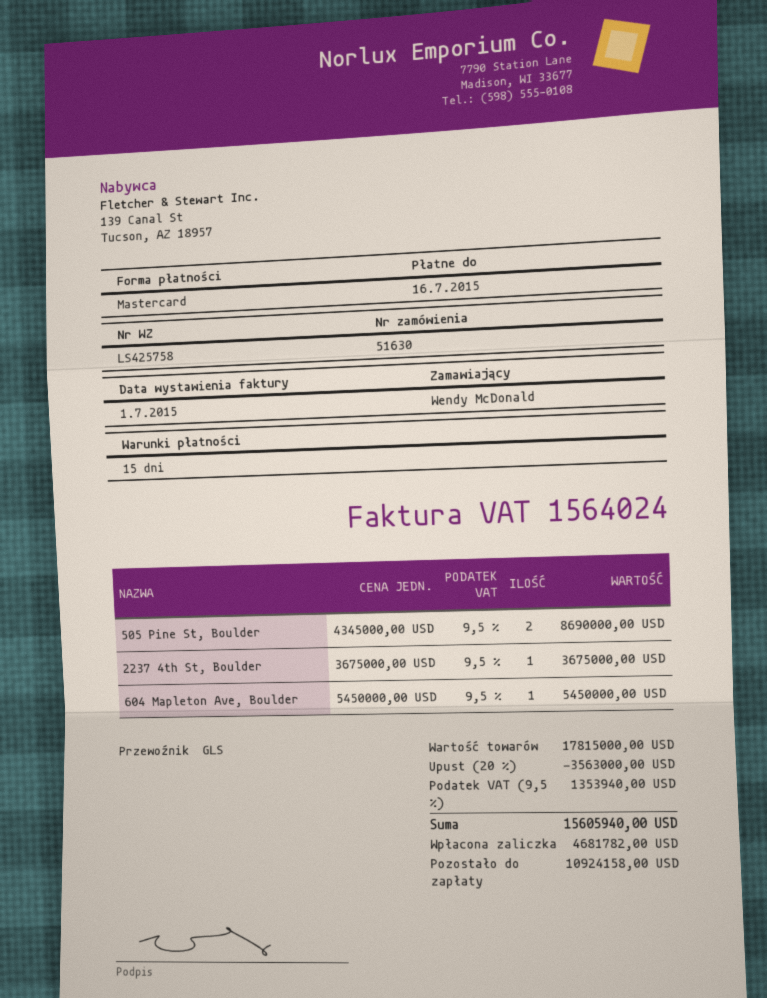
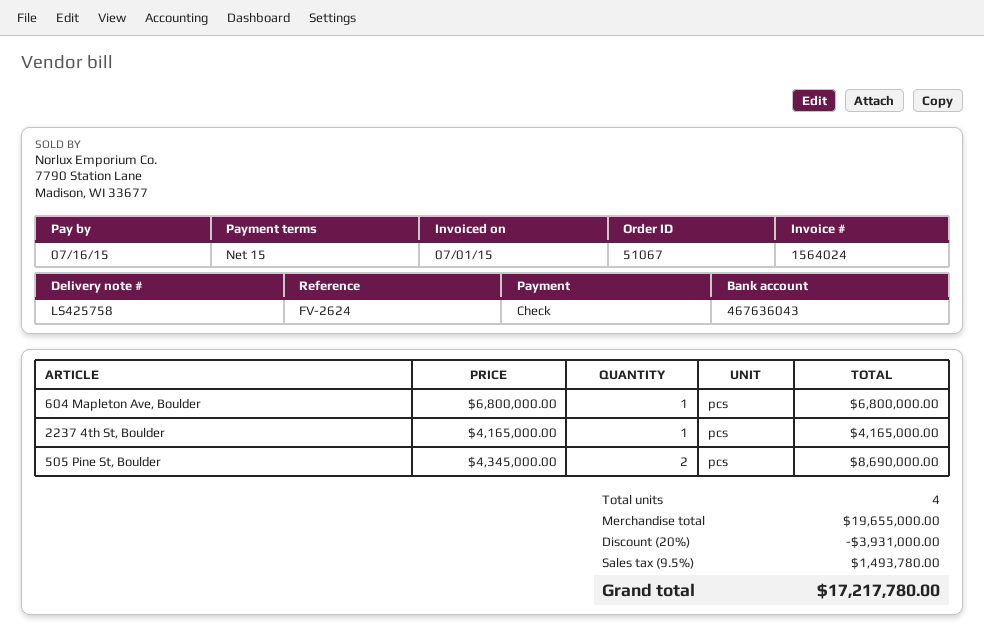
order number: 51630 -> 51067
payment method: Mastercard -> cheque
2237 4th St, Boulder: 1 x 3675000.00 = 3675000.00 -> 1 x 4165000.00 = 4165000.00
604 Mapleton Ave, Boulder: 1 x 5450000.00 = 5450000.00 -> 1 x 6800000.00 = 6800000.00
subtotal: 17815000.00 -> 19655000.00
discount: 20% = 3563000.00 -> 20% = 3931000.00
tax: 9.5% = 1353940.00 -> 9.5% = 1493780.00
total: 15605940.00 -> 17217780.00

